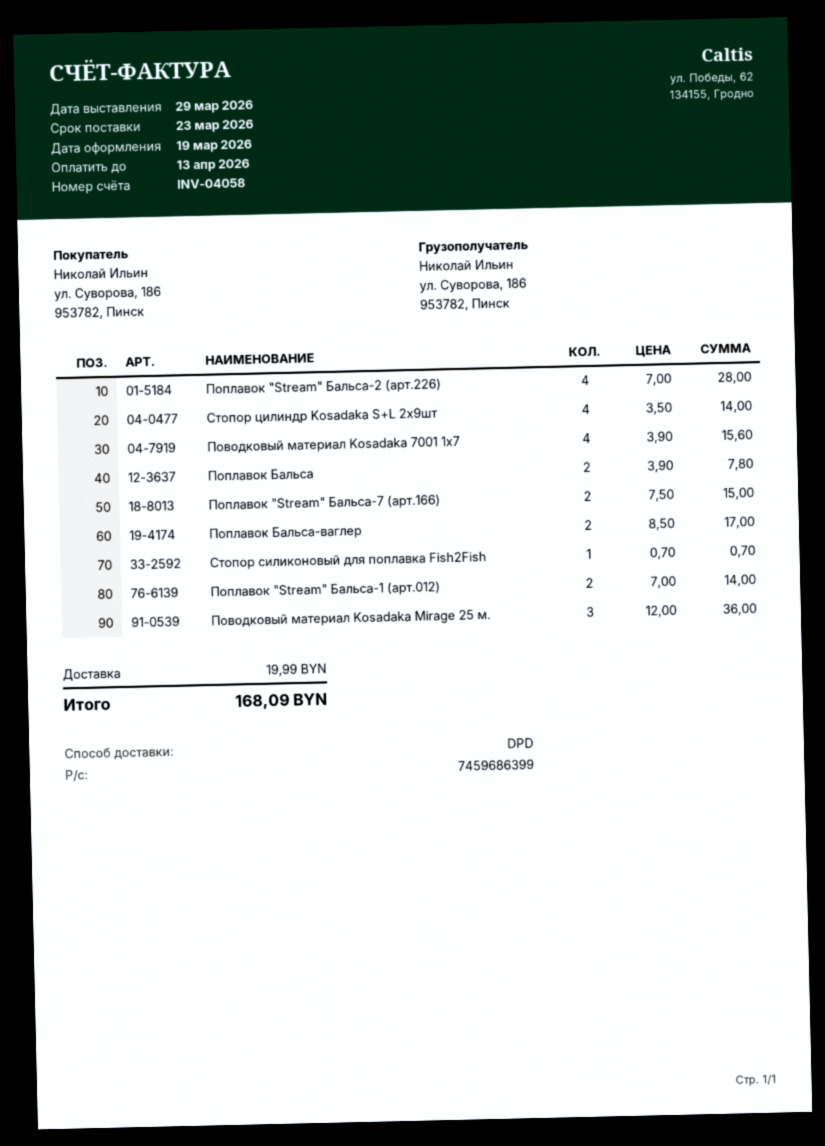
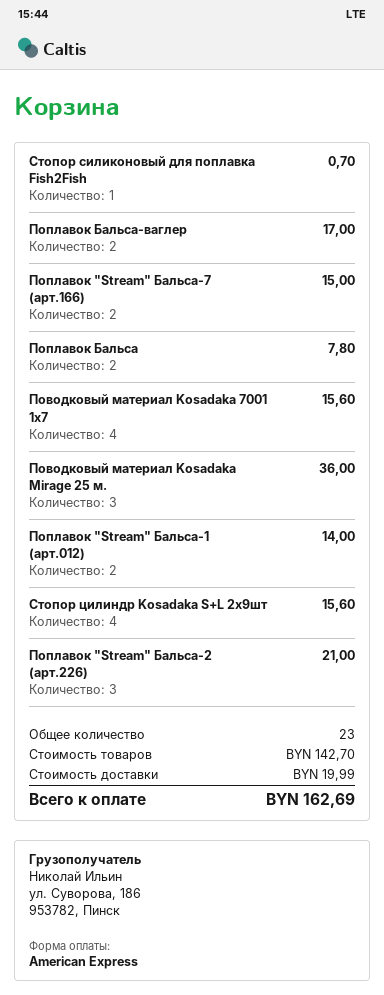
Поплавок "Stream" Бальса-2 (арт.226): 4 for 28.00 -> 3 for 21.00
Стопор цилиндр Kosadaka S+L 2х9шт: 4 for 14.00 -> 4 for 15.60
total: 168.09 -> 162.69

